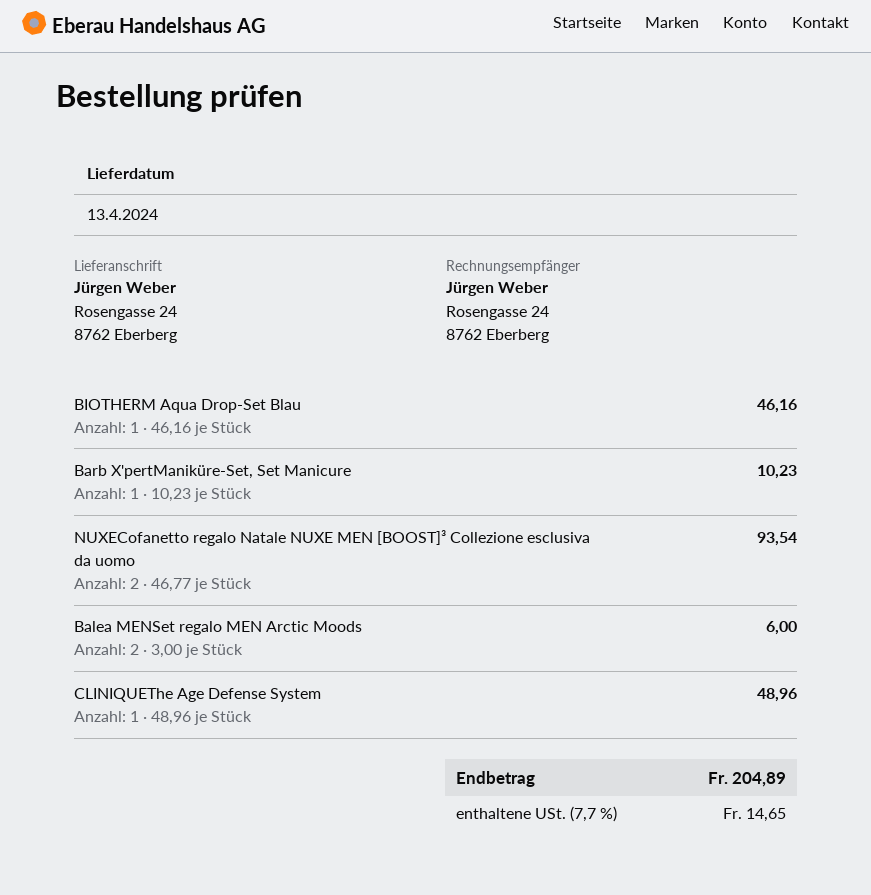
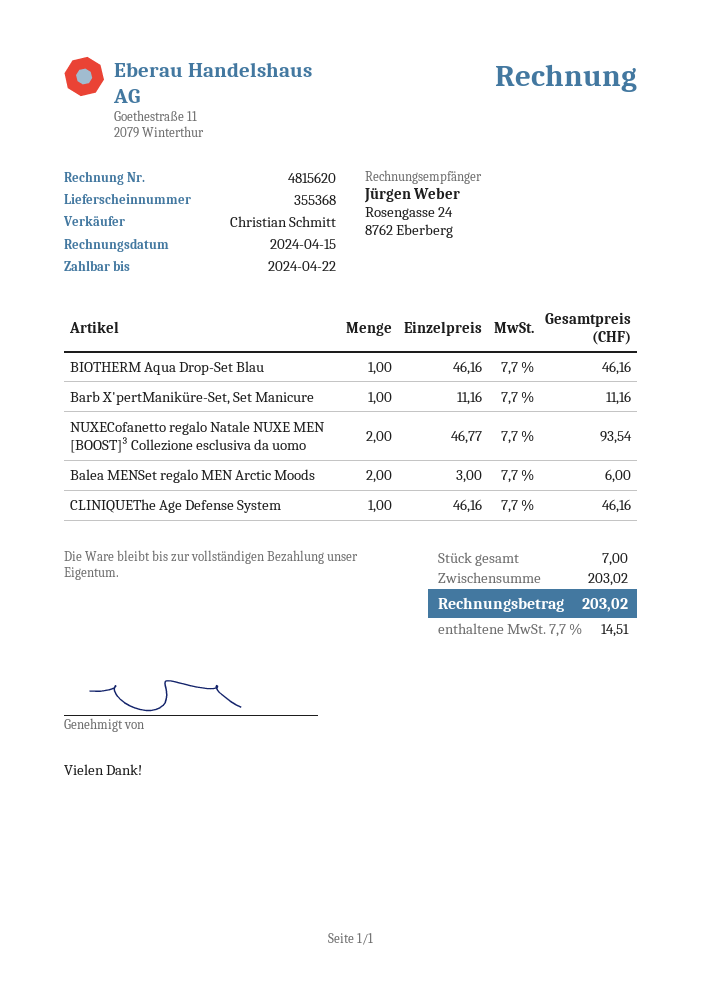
Barb X'pertManiküre-Set, Set Manicure: 1 x 10.23 = 10.23 -> 1 x 11.16 = 11.16
CLINIQUEThe Age Defense System: 1 x 48.96 = 48.96 -> 1 x 46.16 = 46.16
tax: 7.7% = 14.65 -> 7.7% = 14.51
total: 204.89 -> 203.02

